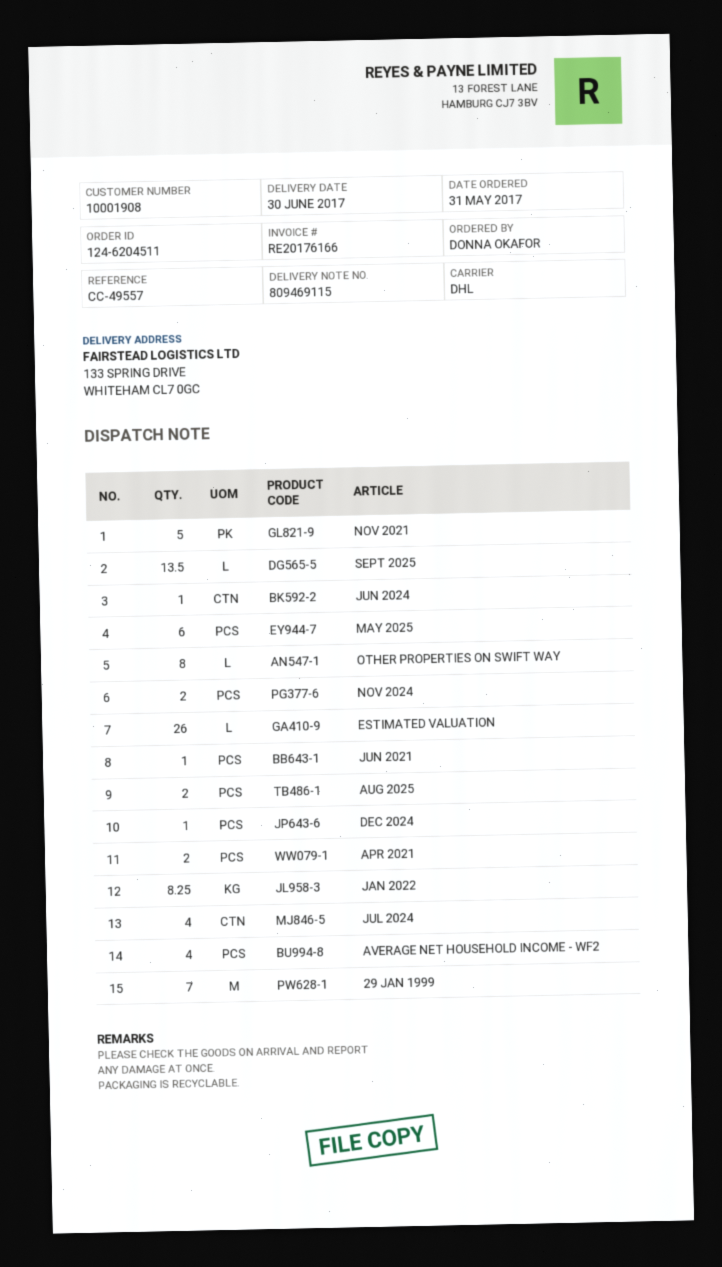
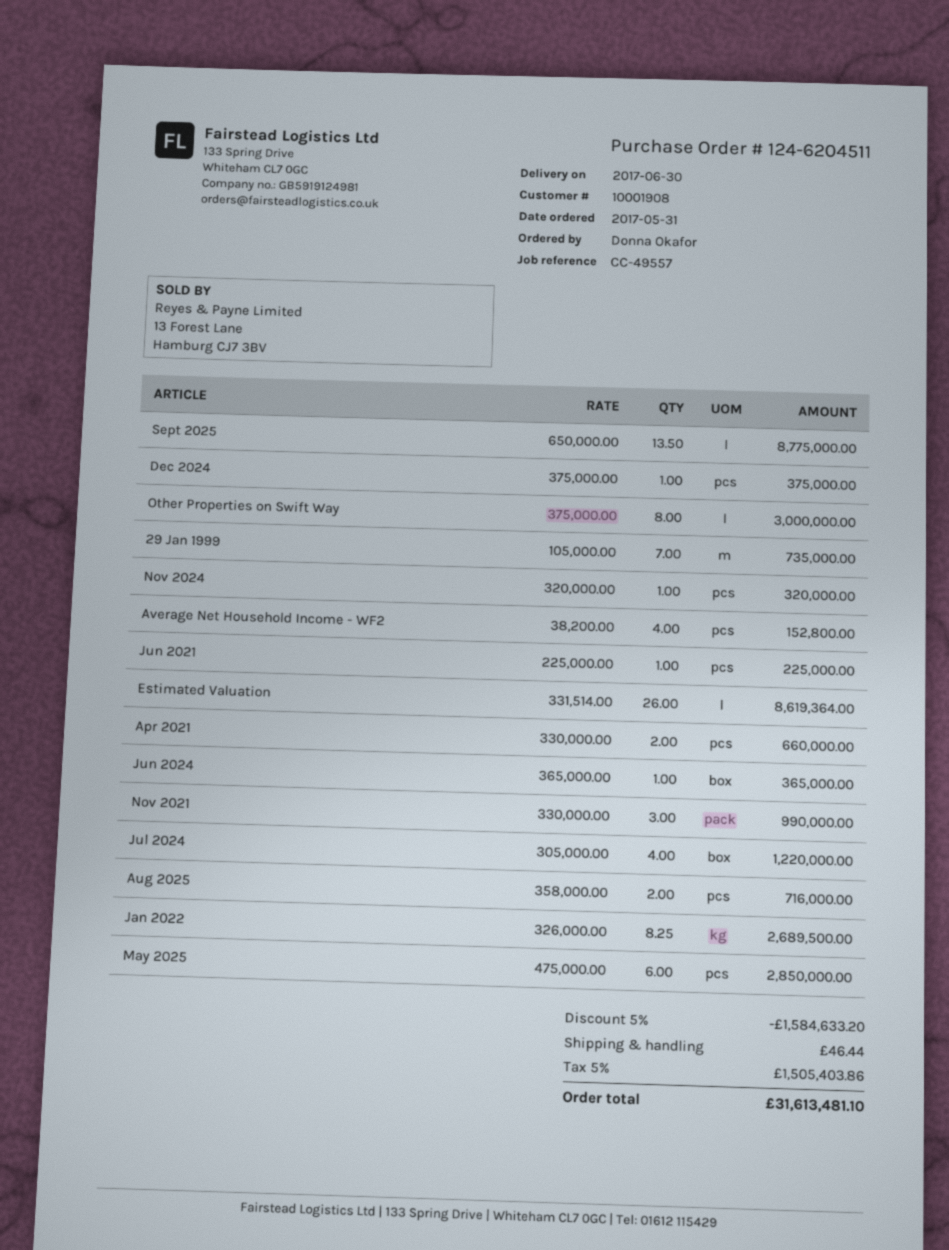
NOV 2021: 5 -> 3
NOV 2024: 2 -> 1

